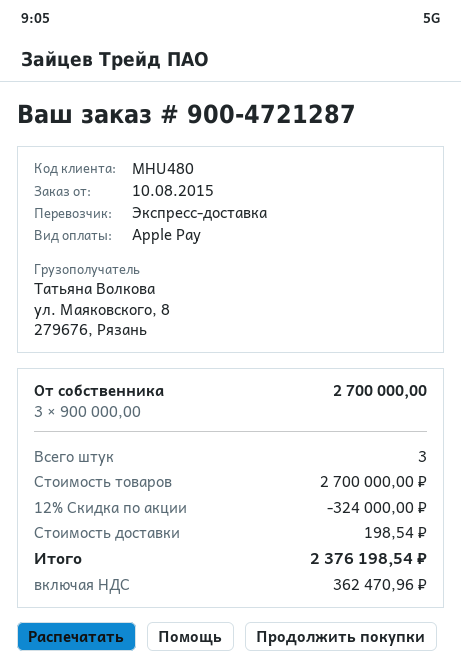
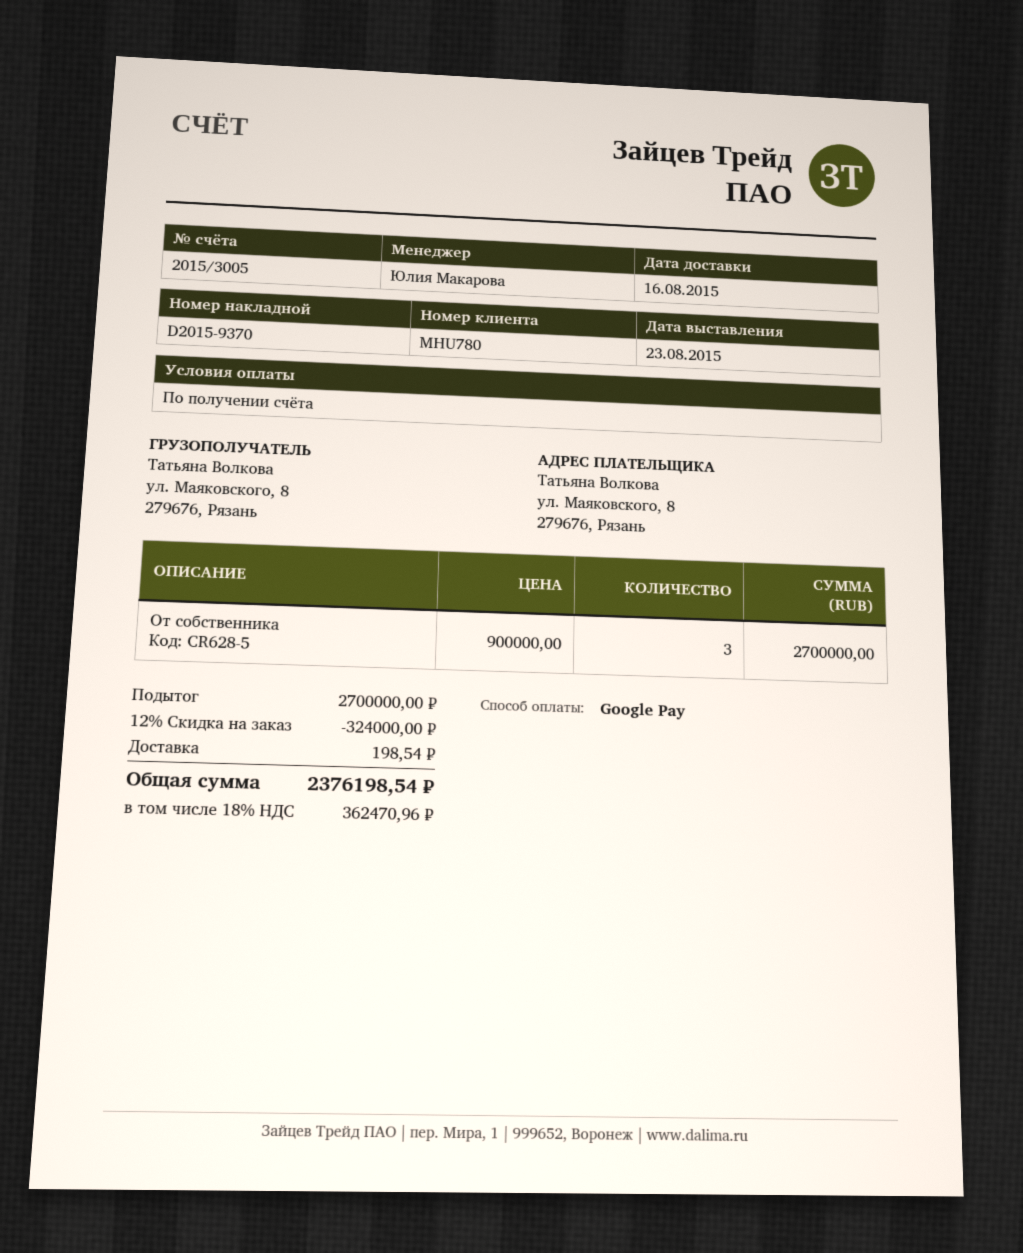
customer number: MHU480 -> MHU780
payment method: Apple Pay -> Google Pay

